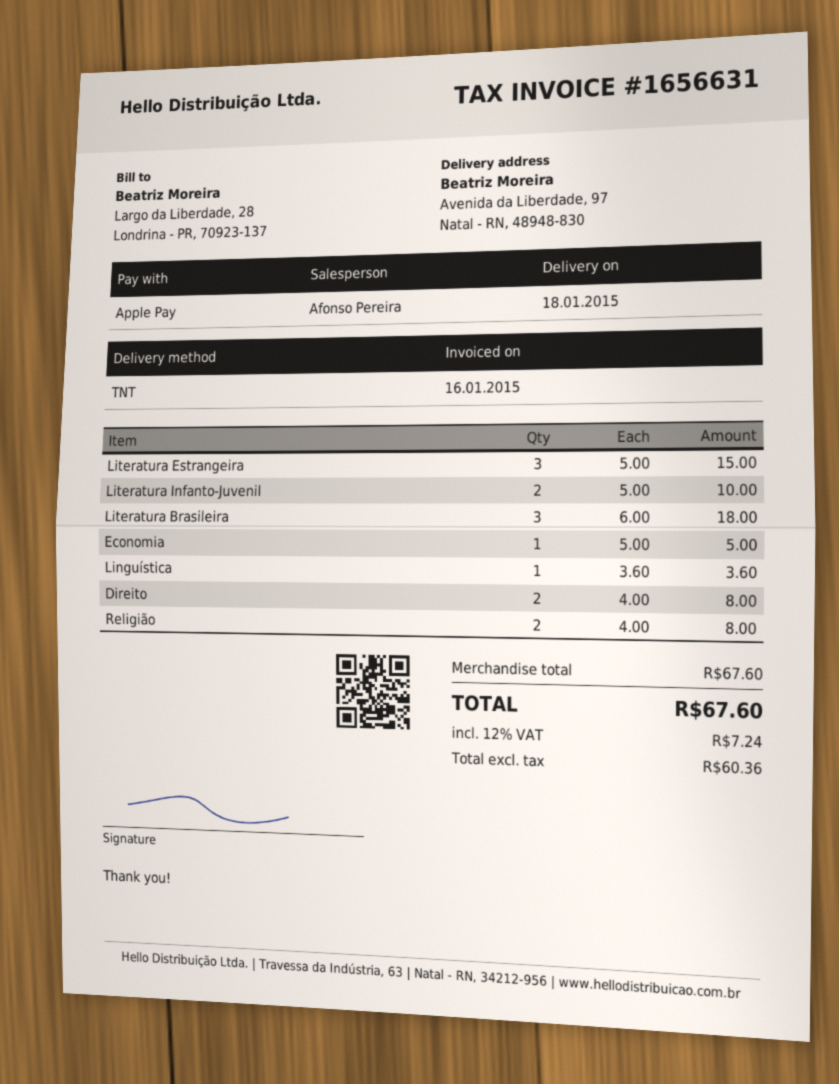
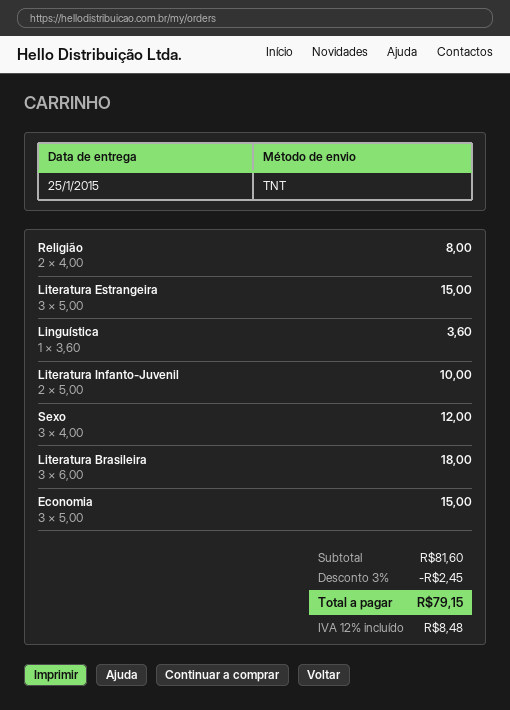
delivery date: 2015-01-18 -> 2015-01-25
Economia: 1 x 5.00 = 5.00 -> 3 x 5.00 = 15.00
Direito: 2 x 4.00 = 8.00 -> none
Sexo: none -> 3 x 4.00 = 12.00
subtotal: 67.60 -> 81.60
discount: none -> 3% = 2.45
tax: 12% = 7.24 -> 12% = 8.48
total: 67.60 -> 79.15

